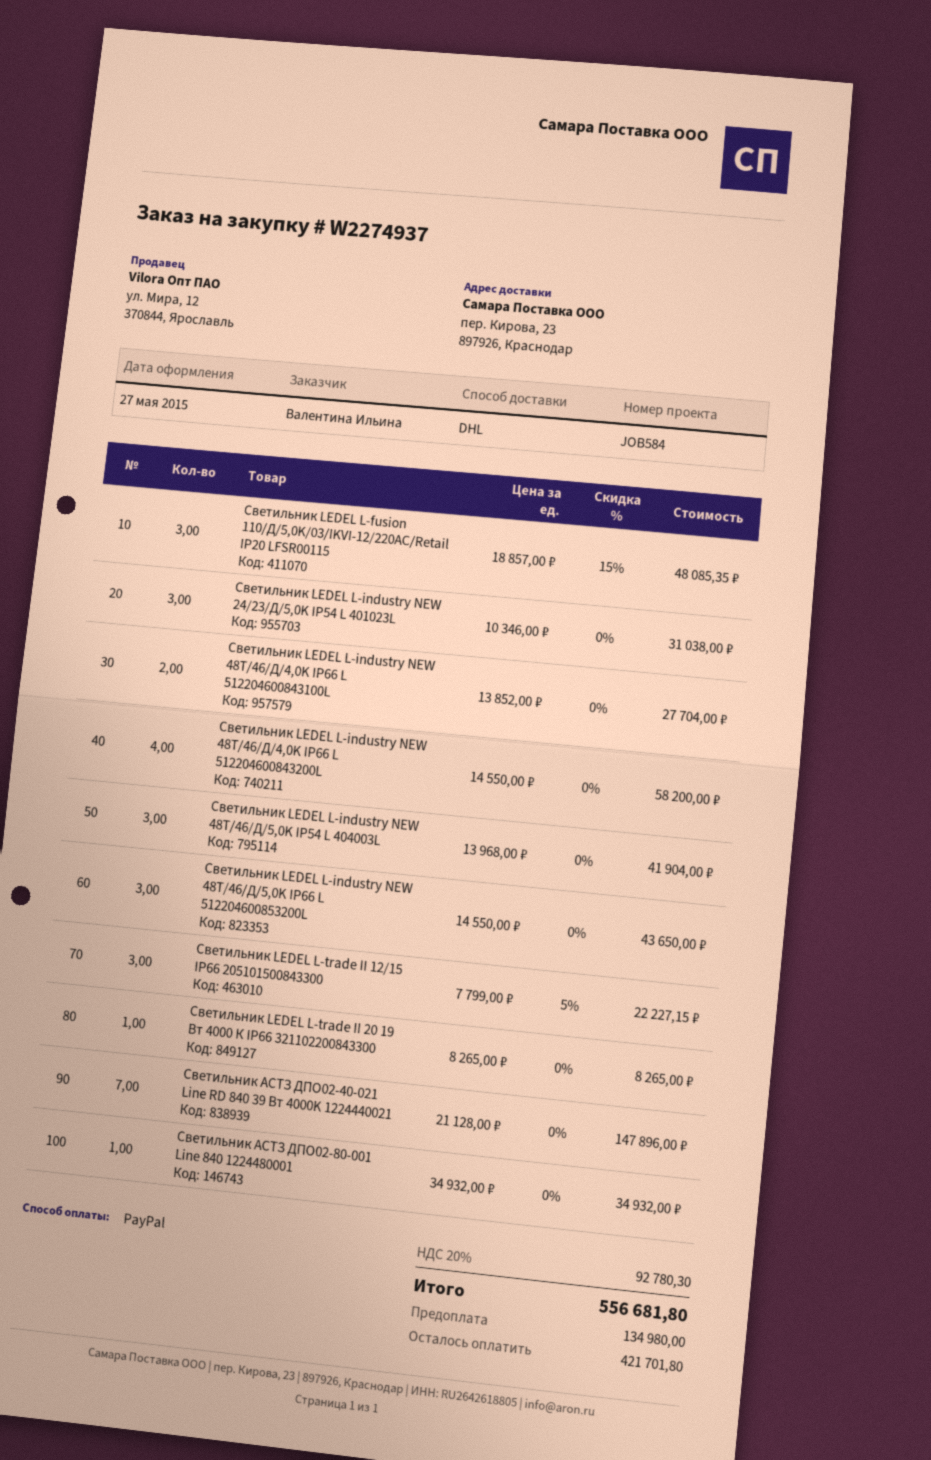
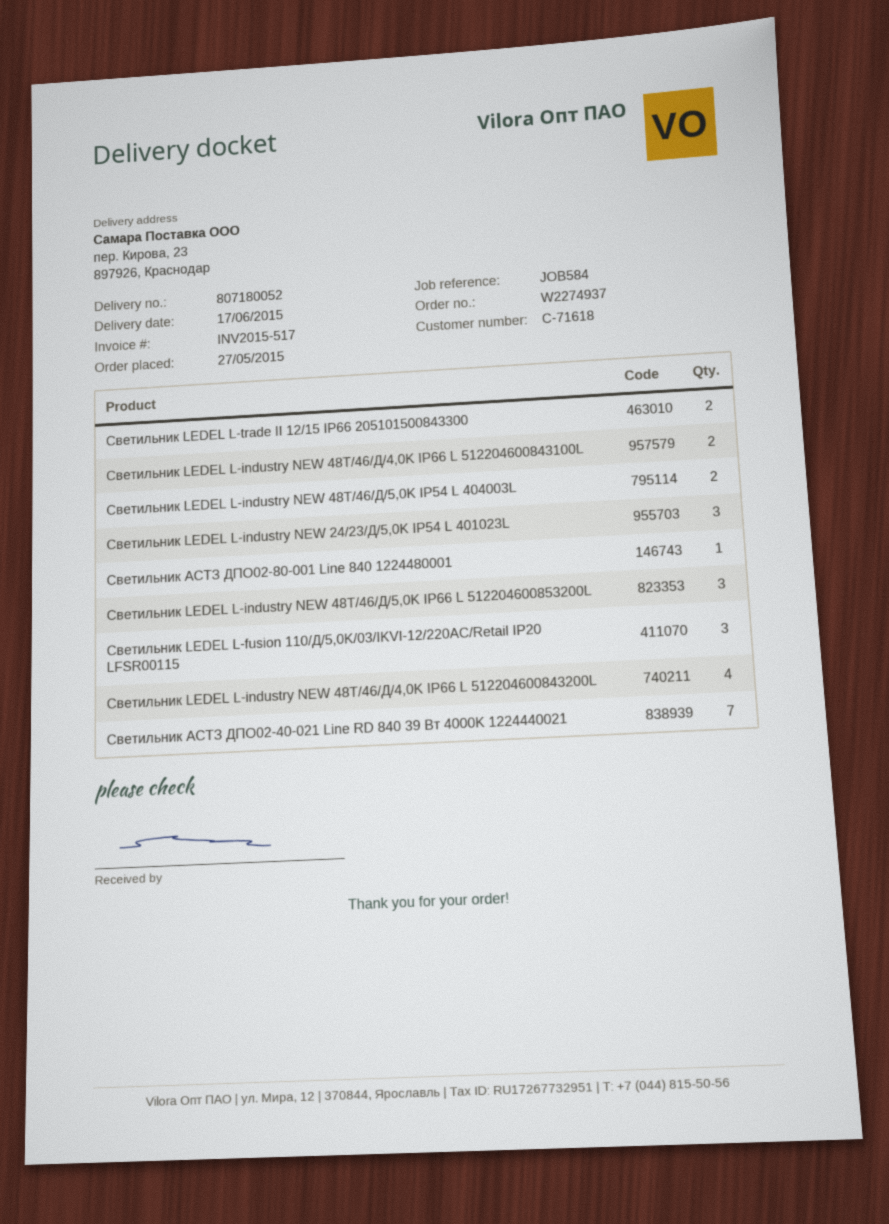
Светильник LEDEL L-industry NEW 48Т/46/Д/5,0K IP54 L 404003L: 3 -> 2
Светильник LEDEL L-trade II 12/15 IP66 205101500843300: 3 -> 2
Светильник LEDEL L-trade II 20 19 Вт 4000 К IP66 321102200843300: 1 -> none

